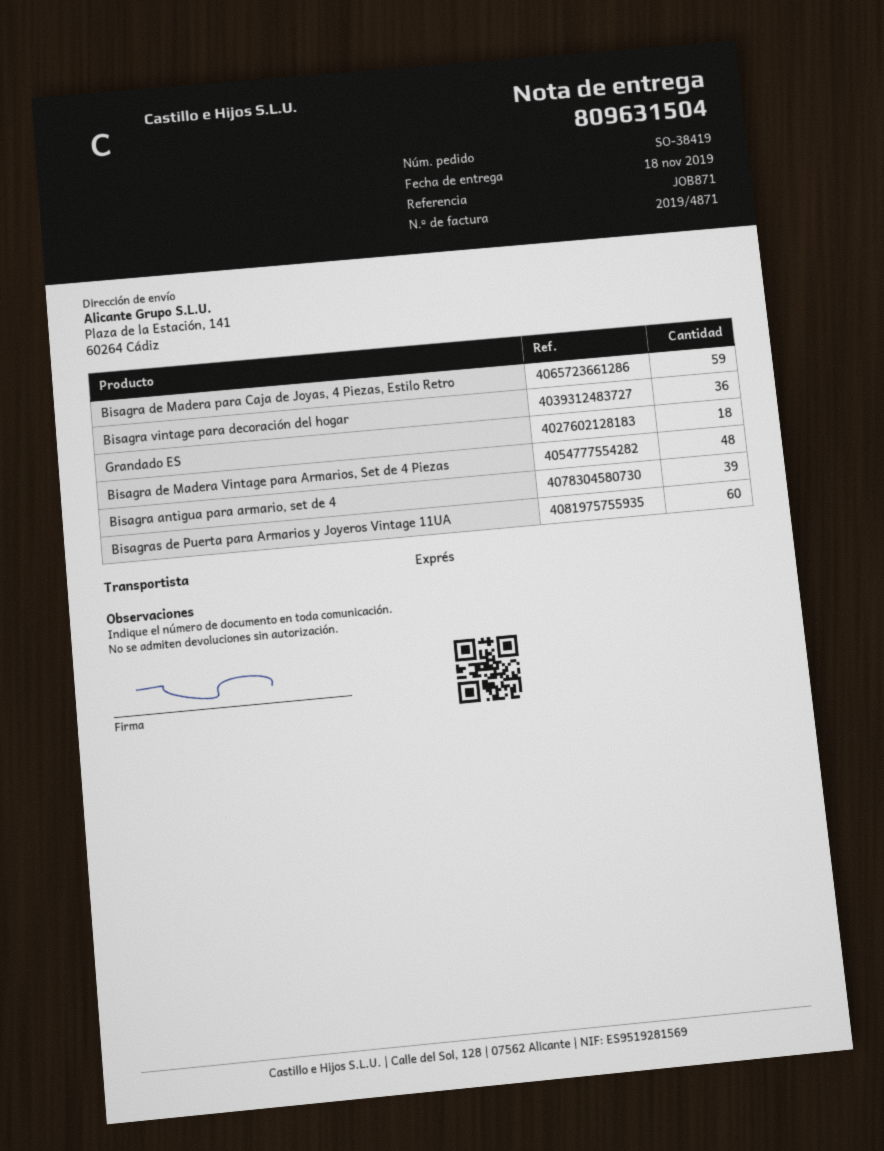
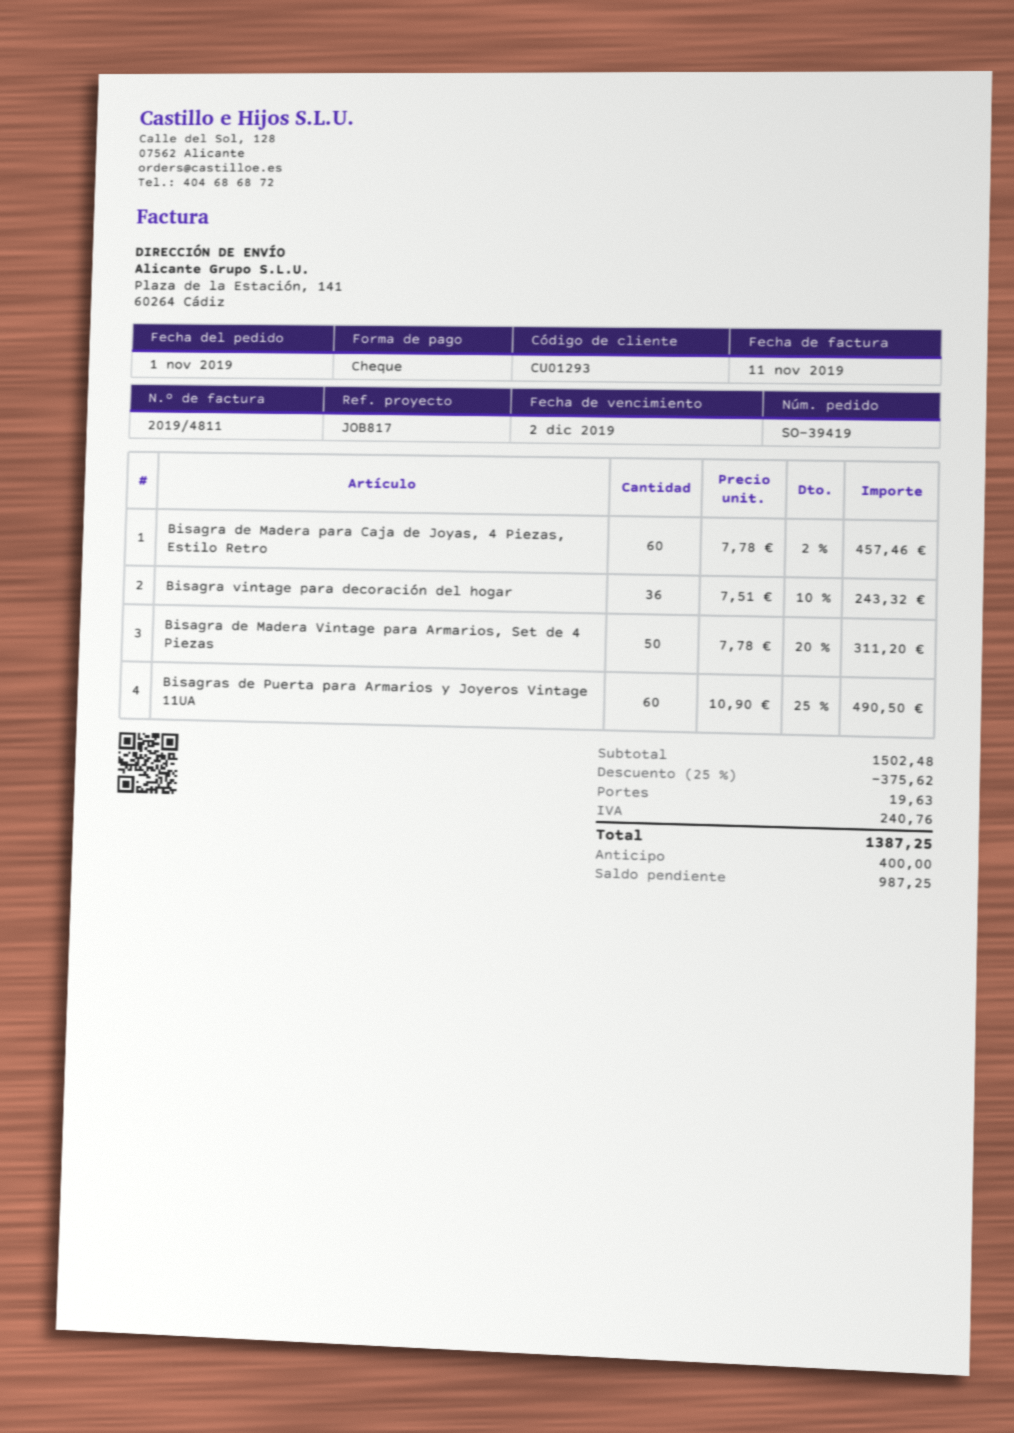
order number: SO-38419 -> SO-39419
invoice number: 2019/4871 -> 2019/4811
reference: JOB871 -> JOB817
Bisagra de Madera para Caja de Joyas, 4 Piezas, Estilo Retro: 59 -> 60
Grandado ES: 18 -> none
Bisagra de Madera Vintage para Armarios, Set de 4 Piezas: 48 -> 50
Bisagra antigua para armario, set de 4: 39 -> none

